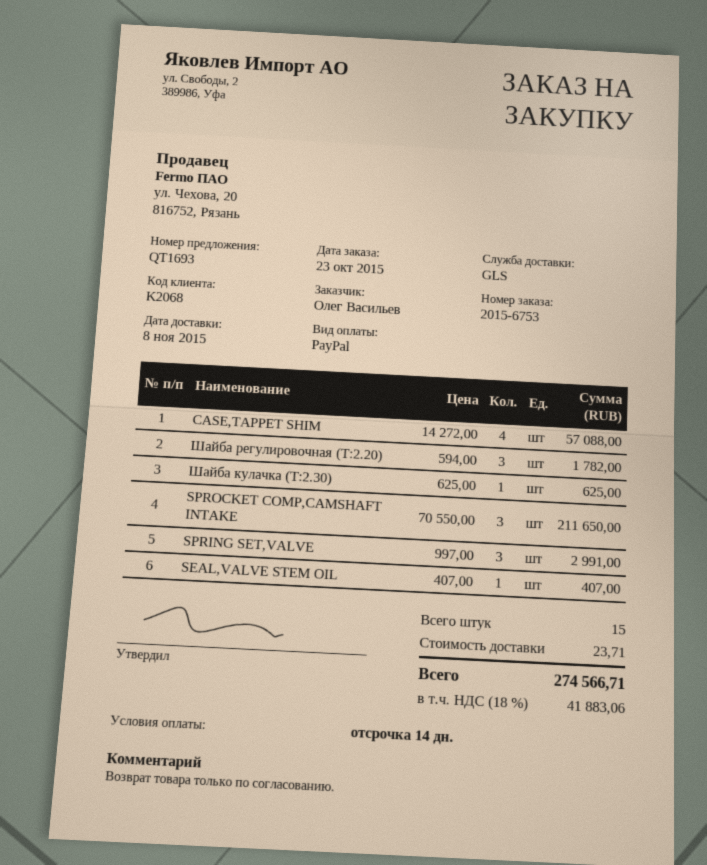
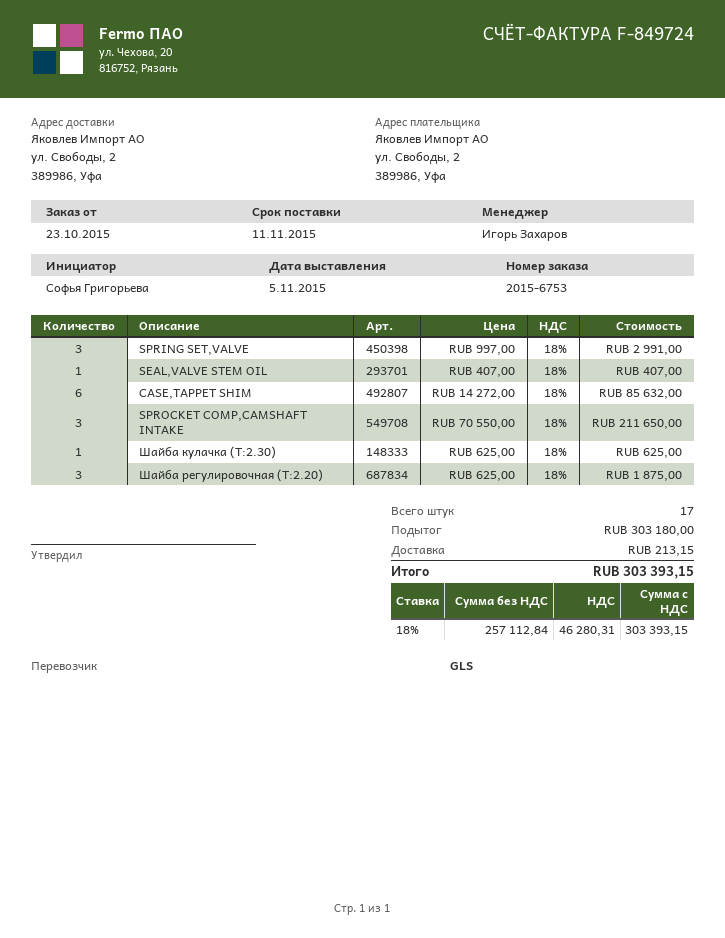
delivery date: 2015-11-08 -> 2015-11-11
ordered by: Олег Васильев -> Софья Григорьева
CASE,TAPPET SHIM: 4 x 14272.00 = 57088.00 -> 6 x 14272.00 = 85632.00
Шайба регулировочная (T:2.20): 3 x 594.00 = 1782.00 -> 3 x 625.00 = 1875.00
total quantity: 15 -> 17
shipping: 23.71 -> 213.15
tax: 18% = 41883.06 -> 18% = 46280.31
total: 274566.71 -> 303393.15

